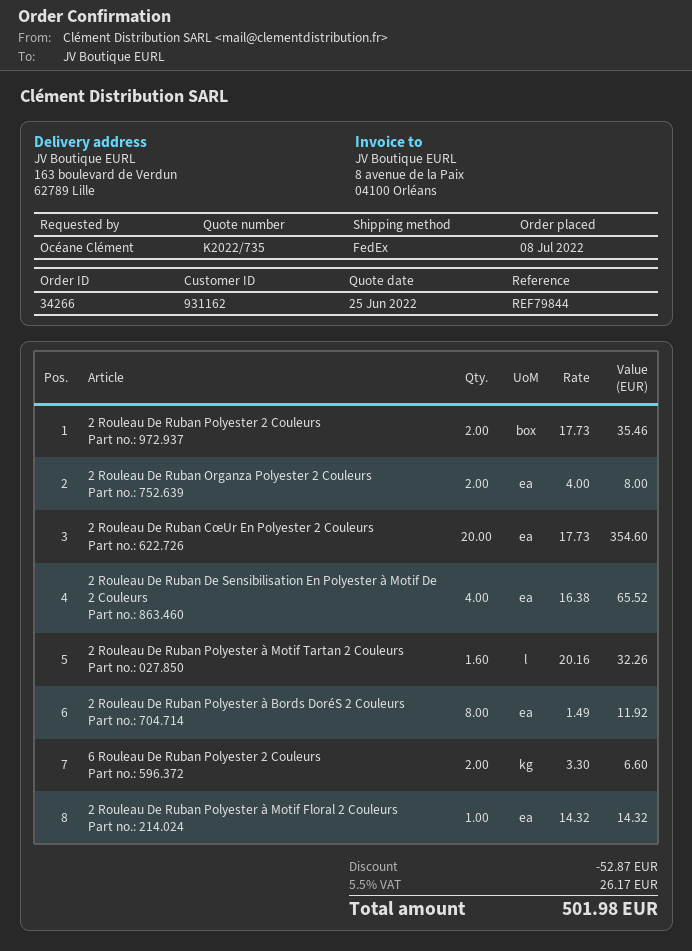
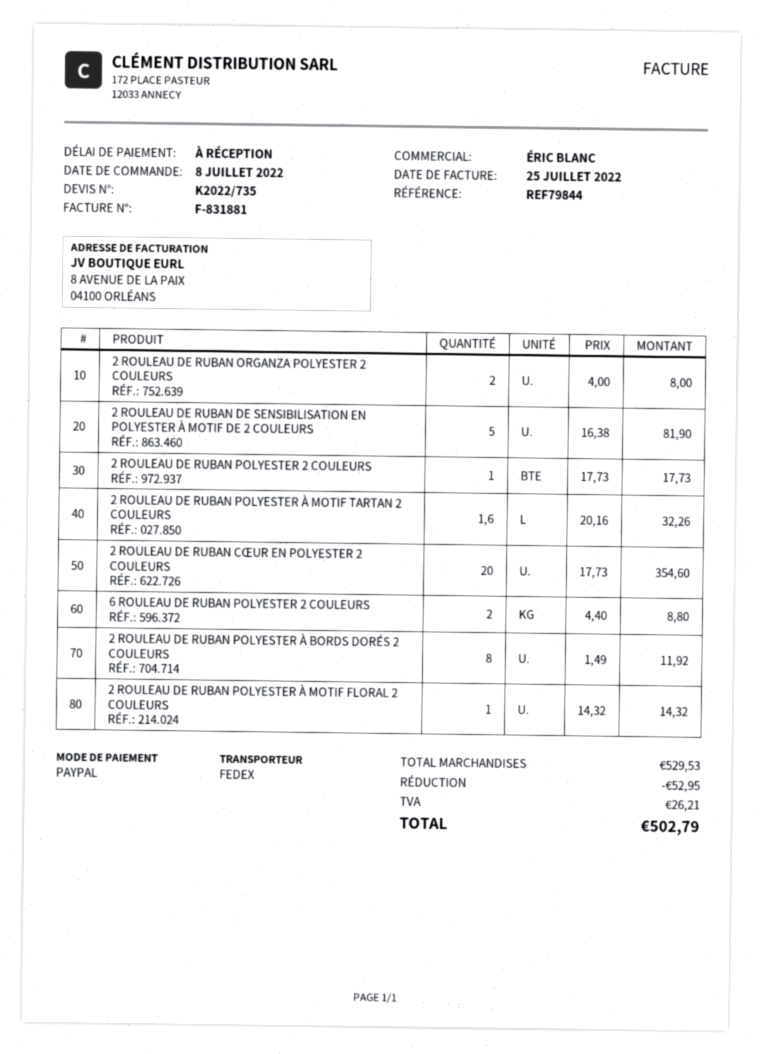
2 Rouleau De Ruban Polyester 2 Couleurs: 2 x 17.73 = 35.46 -> 1 x 17.73 = 17.73
2 Rouleau De Ruban De Sensibilisation En Polyester à Motif De 2 Couleurs: 4 x 16.38 = 65.52 -> 5 x 16.38 = 81.90
6 Rouleau De Ruban Polyester 2 Couleurs: 2 x 3.30 = 6.60 -> 2 x 4.40 = 8.80
discount: 52.87 -> 52.95
tax: 26.17 -> 26.21
total: 501.98 -> 502.79

